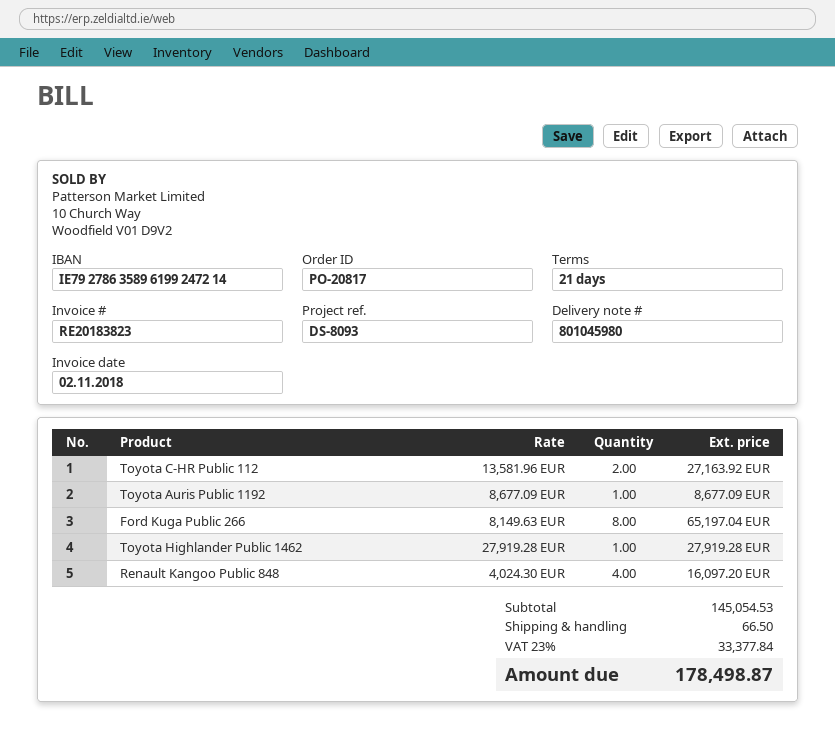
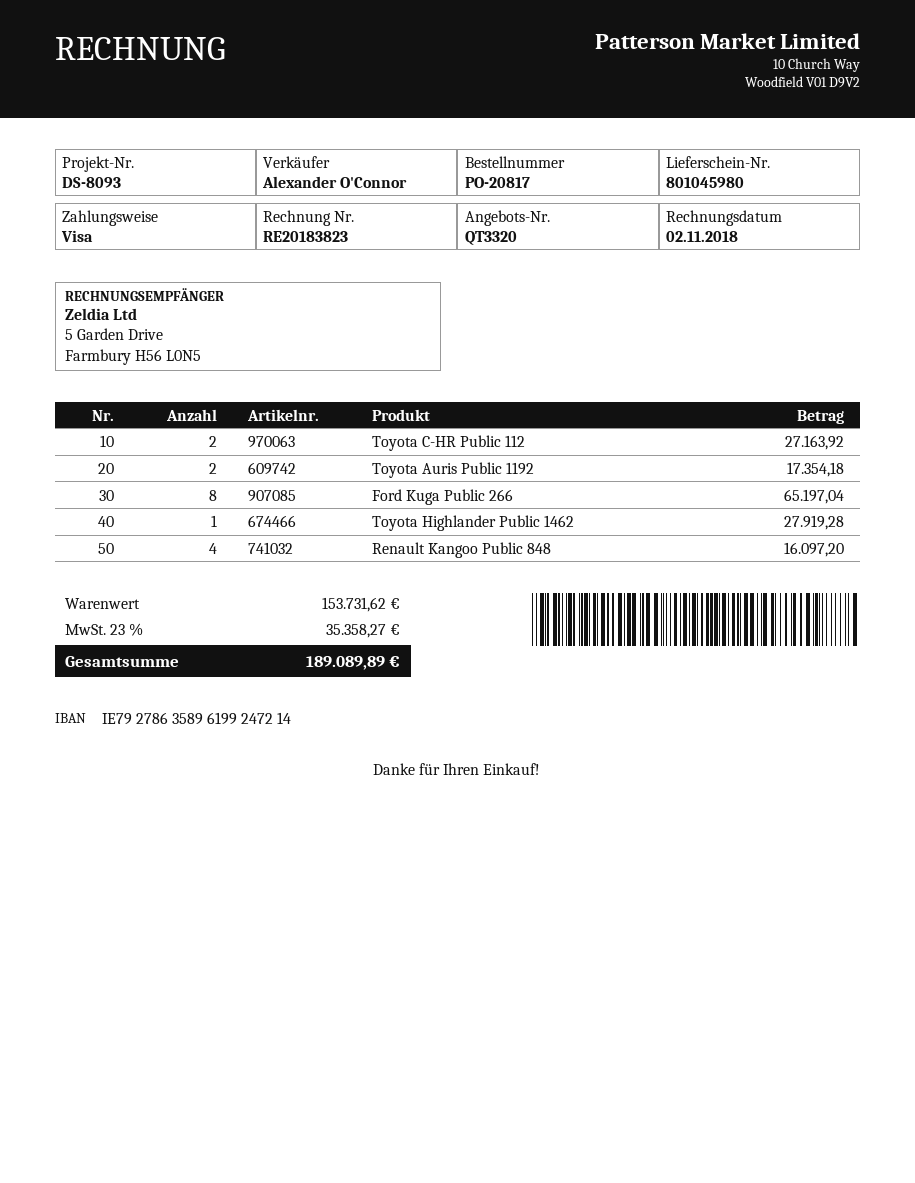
Toyota Auris Public 1192: 1 for 8677.09 -> 2 for 17354.18
subtotal: 145054.53 -> 153731.62
shipping: 66.50 -> none
tax: 23% = 33377.84 -> 23% = 35358.27
total: 178498.87 -> 189089.89

